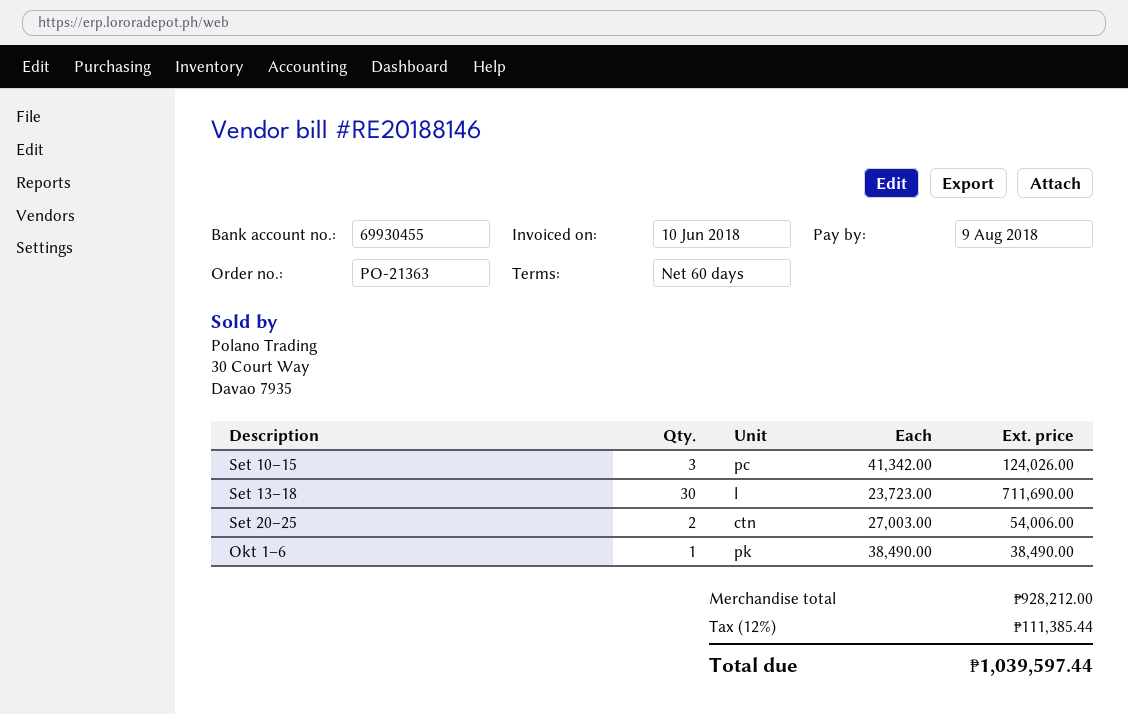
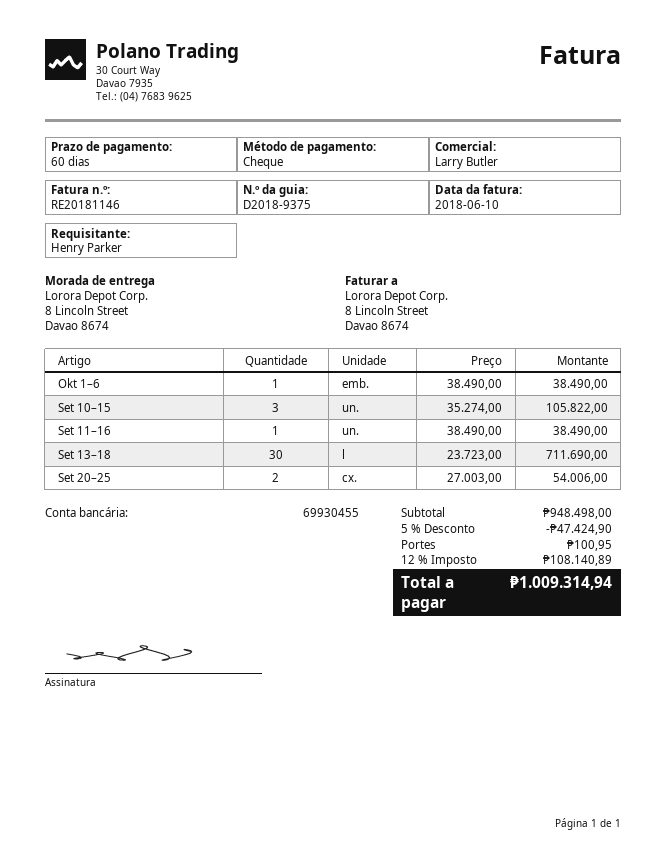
invoice number: RE20188146 -> RE20181146
Set 10–15: 3 x 41342.00 = 124026.00 -> 3 x 35274.00 = 105822.00
Set 11–16: none -> 1 x 38490.00 = 38490.00
subtotal: 928212.00 -> 948498.00
discount: none -> 5% = 47424.90
shipping: none -> 100.95
tax: 12% = 111385.44 -> 12% = 108140.89
total: 1039597.44 -> 1009314.94

